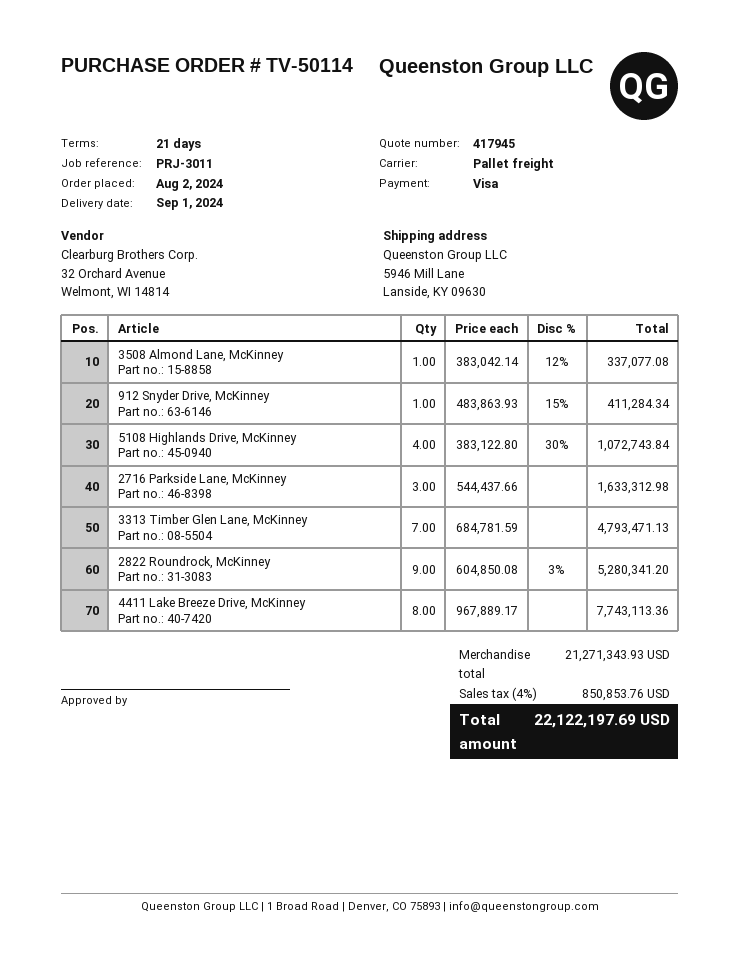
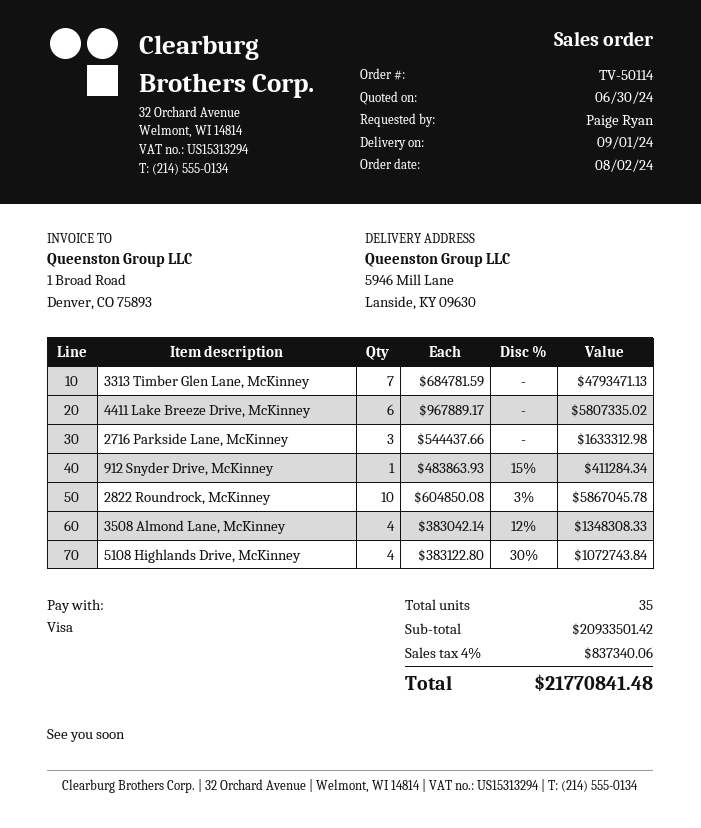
3508 Almond Lane, McKinney: 1 x 383042.14 - 12% = 337077.08 -> 4 x 383042.14 - 12% = 1348308.33
2822 Roundrock, McKinney: 9 x 604850.08 - 3% = 5280341.20 -> 10 x 604850.08 - 3% = 5867045.78
4411 Lake Breeze Drive, McKinney: 8 x 967889.17 = 7743113.36 -> 6 x 967889.17 = 5807335.02
subtotal: 21271343.93 -> 20933501.42
tax: 4% = 850853.76 -> 4% = 837340.06
total: 22122197.69 -> 21770841.48

